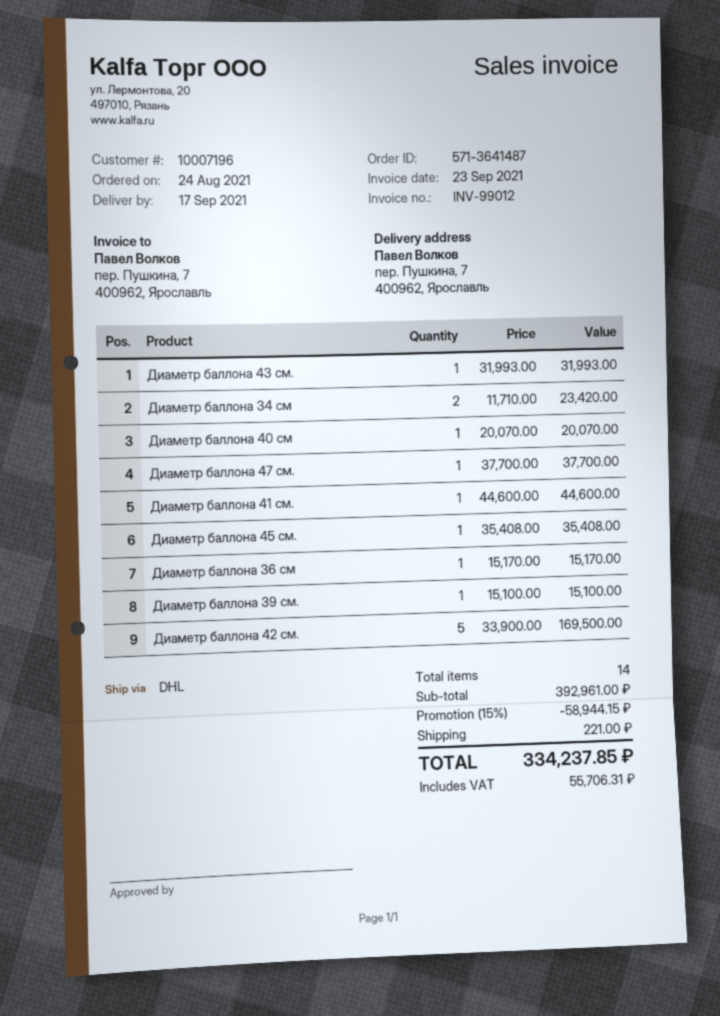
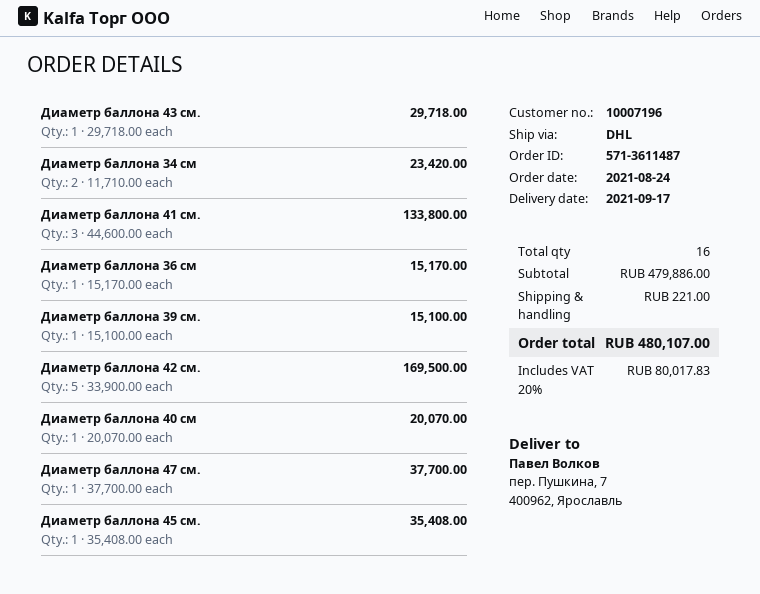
order number: 571-3641487 -> 571-3611487
Диаметр баллона 43 см.: 1 x 31993.00 = 31993.00 -> 1 x 29718.00 = 29718.00
Диаметр баллона 41 см.: 1 x 44600.00 = 44600.00 -> 3 x 44600.00 = 133800.00
total quantity: 14 -> 16
subtotal: 392961.00 -> 479886.00
discount: 15% = 58944.15 -> none
tax: 55706.31 -> 80017.83
total: 334237.85 -> 480107.00

